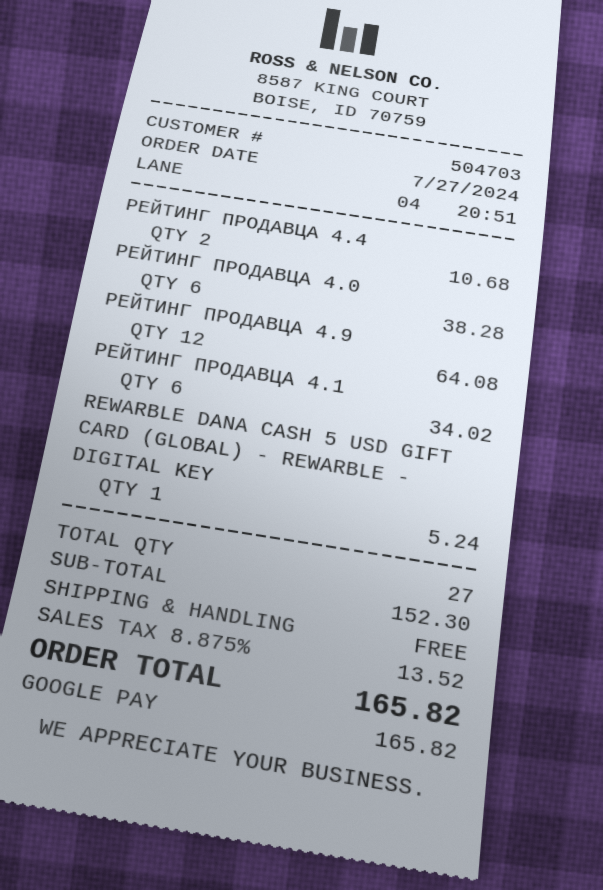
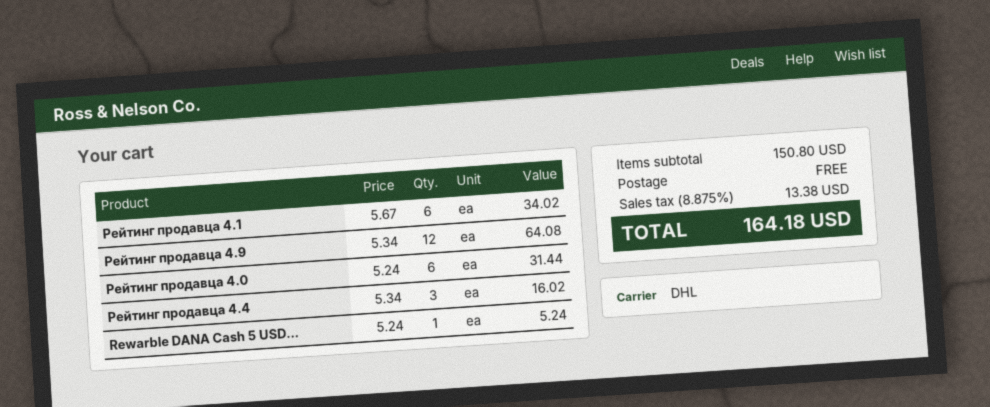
РЕЙТИНГ ПРОДАВЦА 4.4: 2 for 10.68 -> 3 for 16.02
РЕЙТИНГ ПРОДАВЦА 4.0: 6 for 38.28 -> 6 for 31.44
subtotal: 152.30 -> 150.80
tax: 8.875% = 13.52 -> 8.875% = 13.38
total: 165.82 -> 164.18

